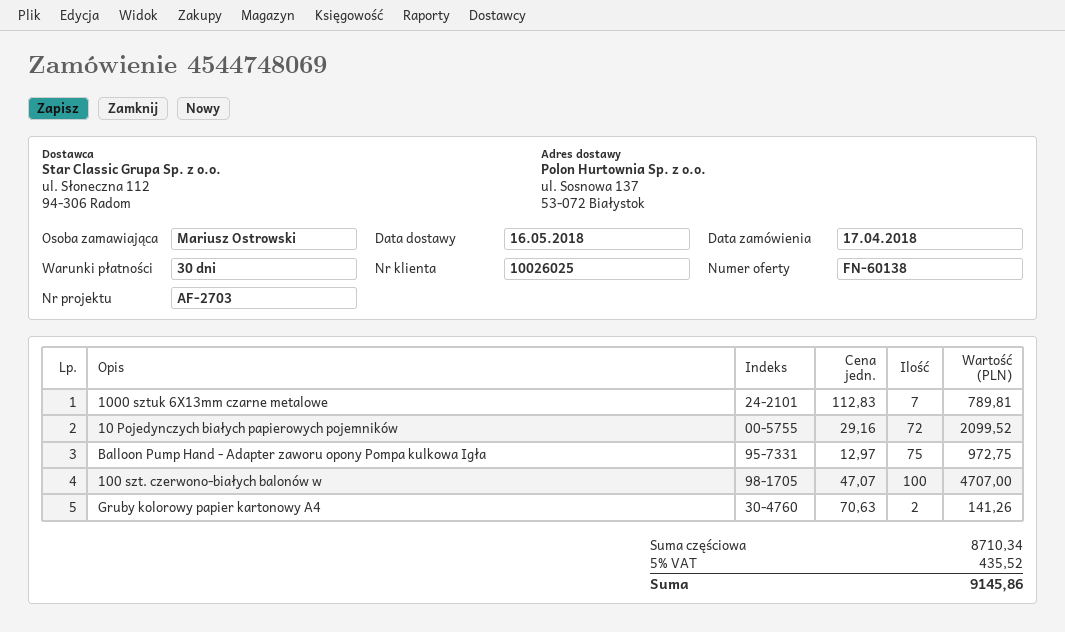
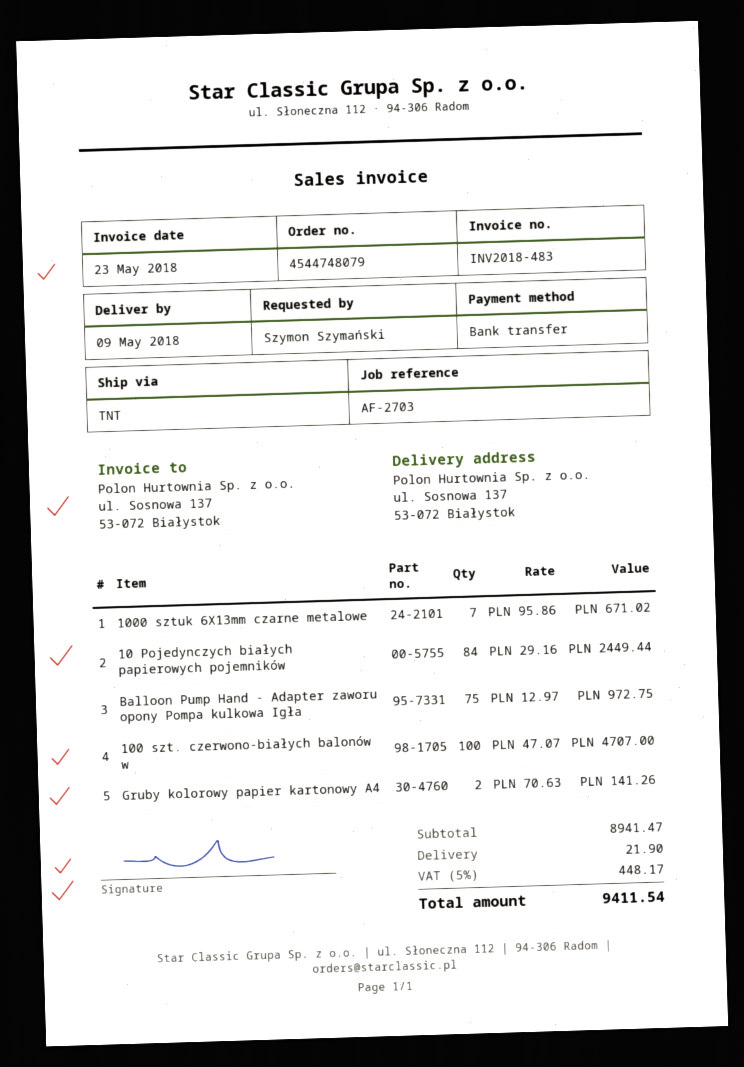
order number: 4544748069 -> 4544748079
delivery date: 2018-05-16 -> 2018-05-09
ordered by: Mariusz Ostrowski -> Szymon Szymański
1000 sztuk 6X13mm czarne metalowe: 7 x 112.83 = 789.81 -> 7 x 95.86 = 671.02
10 Pojedynczych białych papierowych pojemników: 72 x 29.16 = 2099.52 -> 84 x 29.16 = 2449.44
subtotal: 8710.34 -> 8941.47
shipping: none -> 21.90
tax: 5% = 435.52 -> 5% = 448.17
total: 9145.86 -> 9411.54

